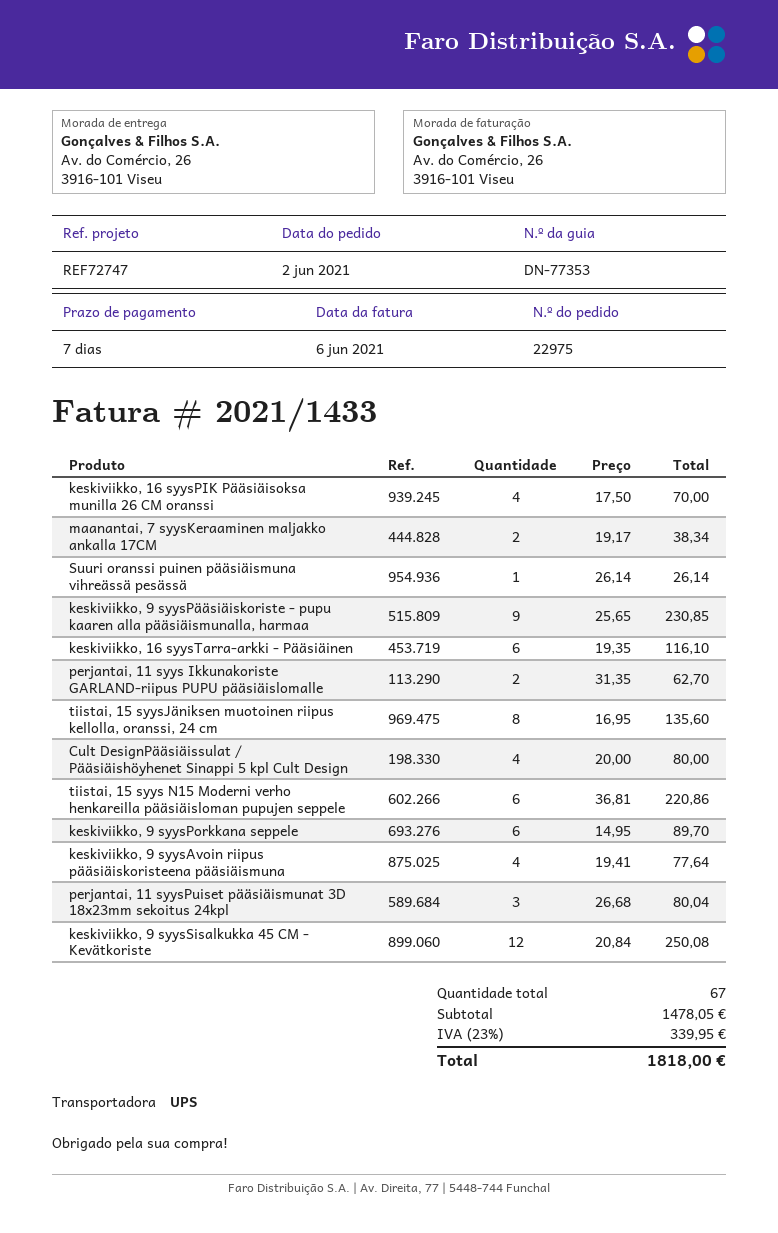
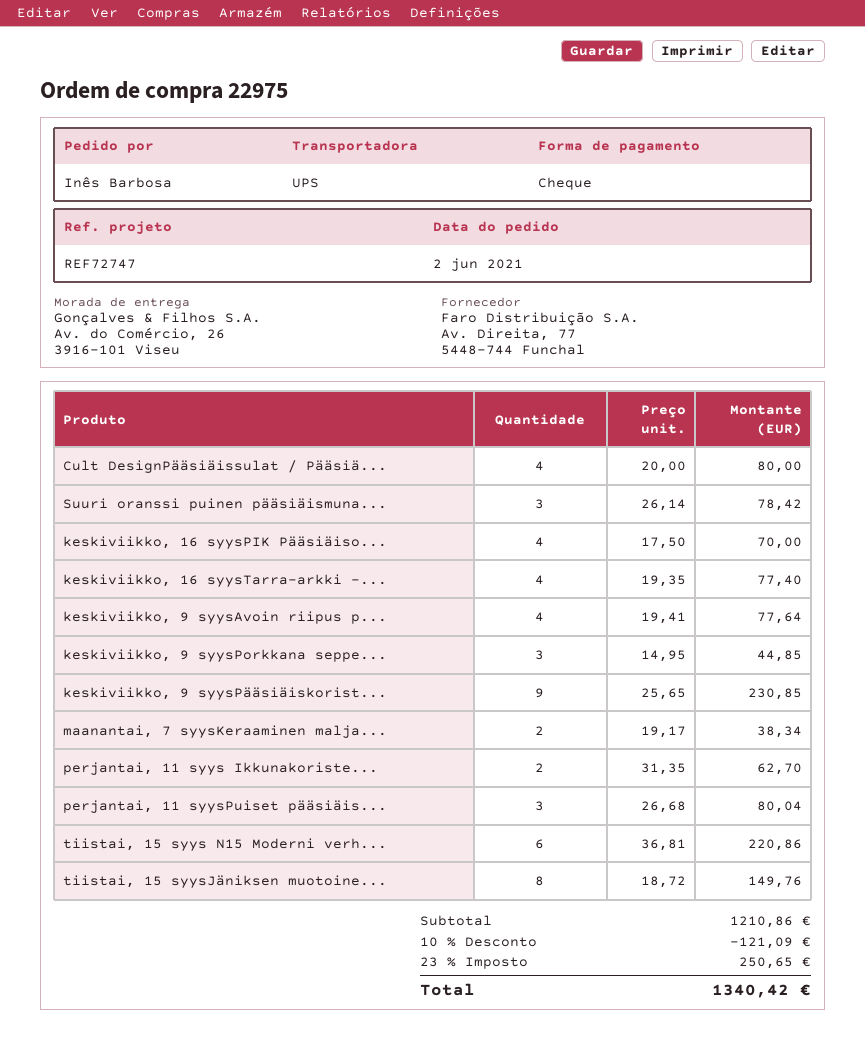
Suuri oranssi puinen pääsiäismuna vihreässä pesässä: 1 x 26.14 = 26.14 -> 3 x 26.14 = 78.42
keskiviikko, 16 syysTarra-arkki - Pääsiäinen: 6 x 19.35 = 116.10 -> 4 x 19.35 = 77.40
tiistai, 15 syysJäniksen muotoinen riipus kellolla, oranssi, 24 cm: 8 x 16.95 = 135.60 -> 8 x 18.72 = 149.76
keskiviikko, 9 syysPorkkana seppele: 6 x 14.95 = 89.70 -> 3 x 14.95 = 44.85
keskiviikko, 9 syysSisalkukka 45 CM - Kevätkoriste: 12 x 20.84 = 250.08 -> none
subtotal: 1478.05 -> 1210.86
discount: none -> 10% = 121.09
tax: 23% = 339.95 -> 23% = 250.65
total: 1818.00 -> 1340.42

